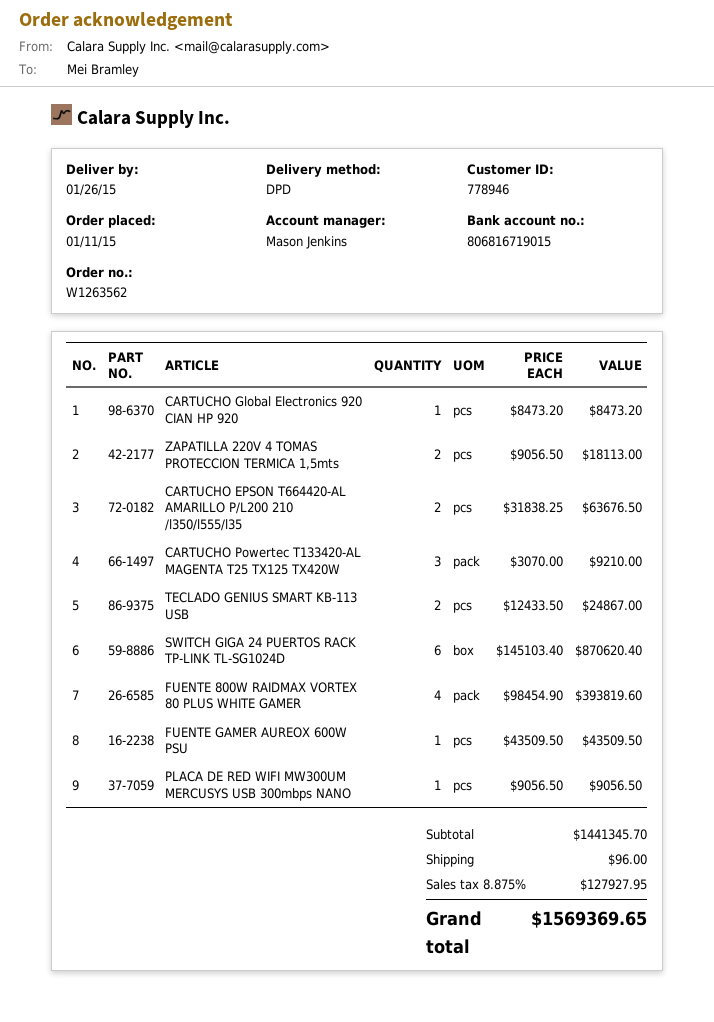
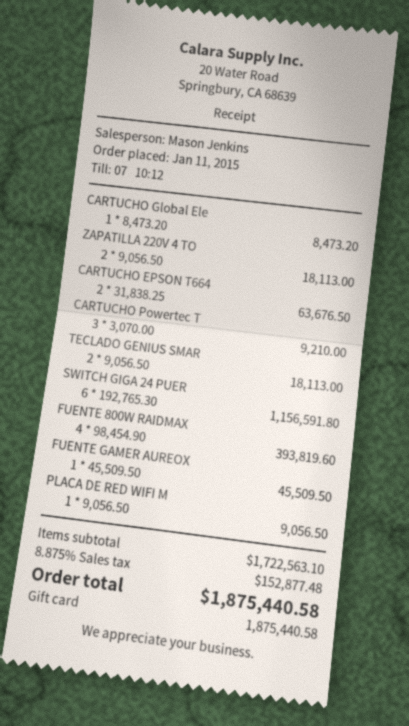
TECLADO GENIUS SMART KB-113 USB: 2 x 12433.50 = 24867.00 -> 2 x 9056.50 = 18113.00
SWITCH GIGA 24 PUERTOS RACK TP-LINK TL-SG1024D: 6 x 145103.40 = 870620.40 -> 6 x 192765.30 = 1156591.80
FUENTE GAMER AUREOX 600W PSU: 1 x 43509.50 = 43509.50 -> 1 x 45509.50 = 45509.50
subtotal: 1441345.70 -> 1722563.10
shipping: 96.00 -> none
tax: 8.875% = 127927.95 -> 8.875% = 152877.48
total: 1569369.65 -> 1875440.58

